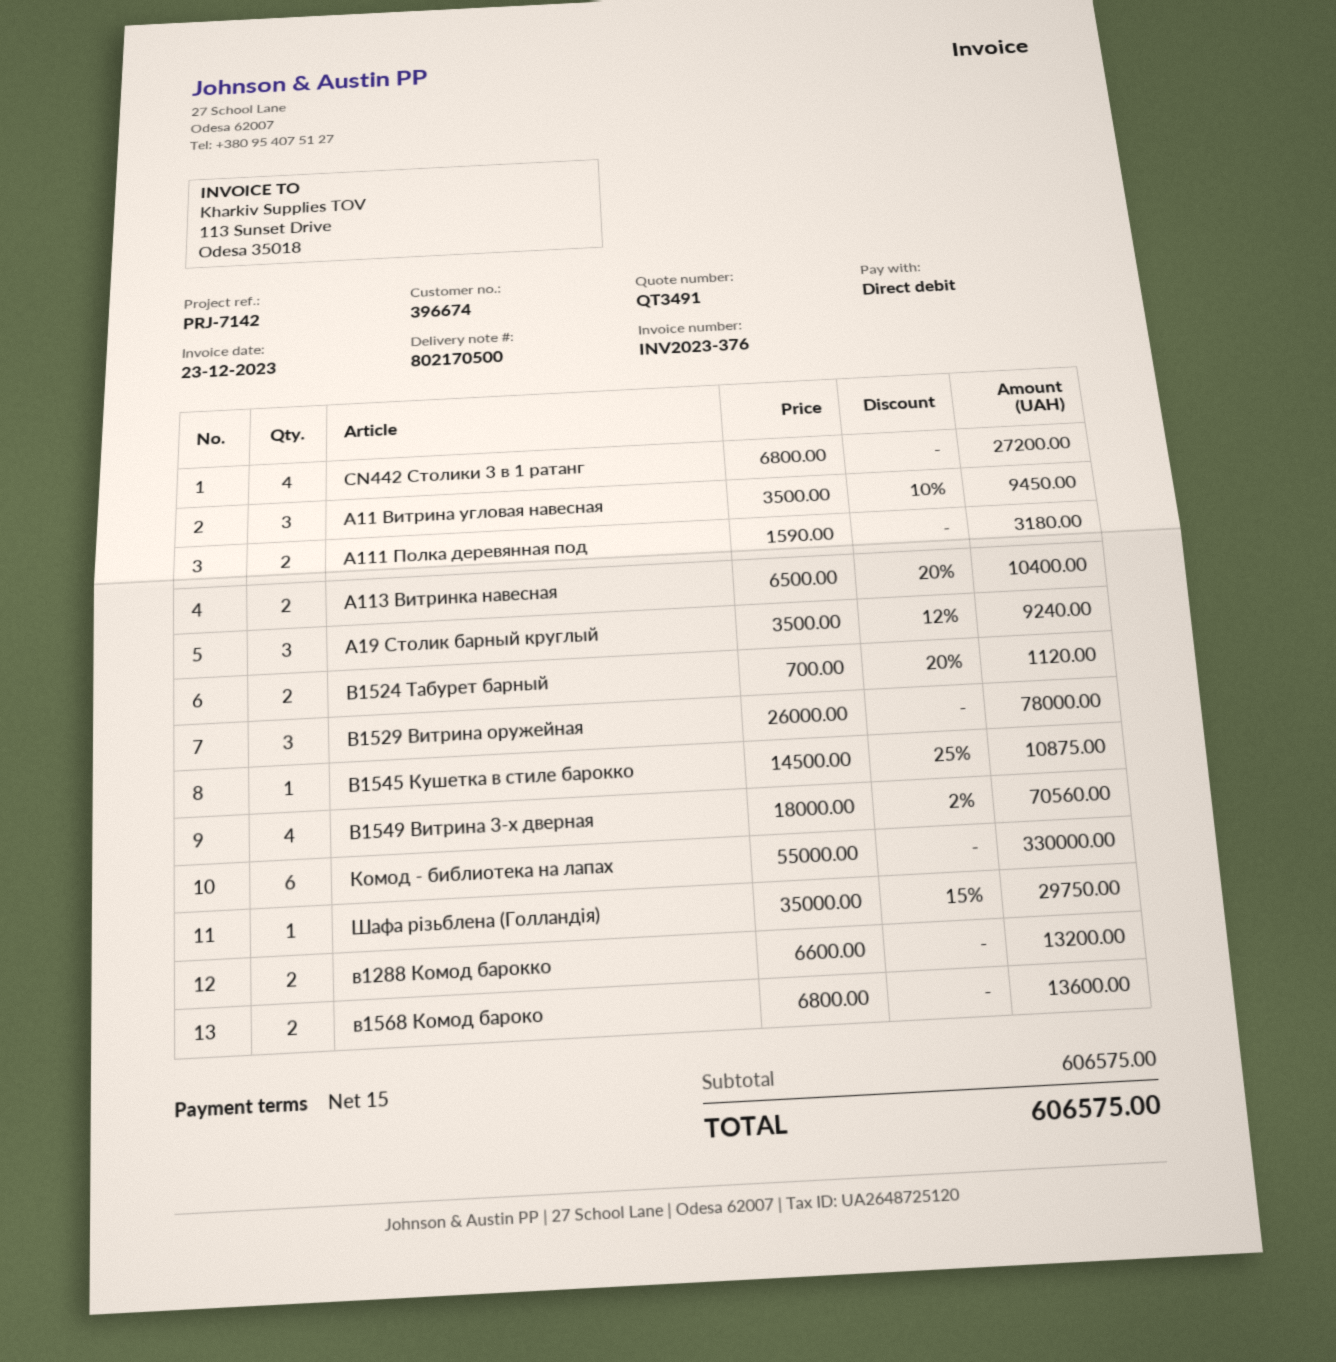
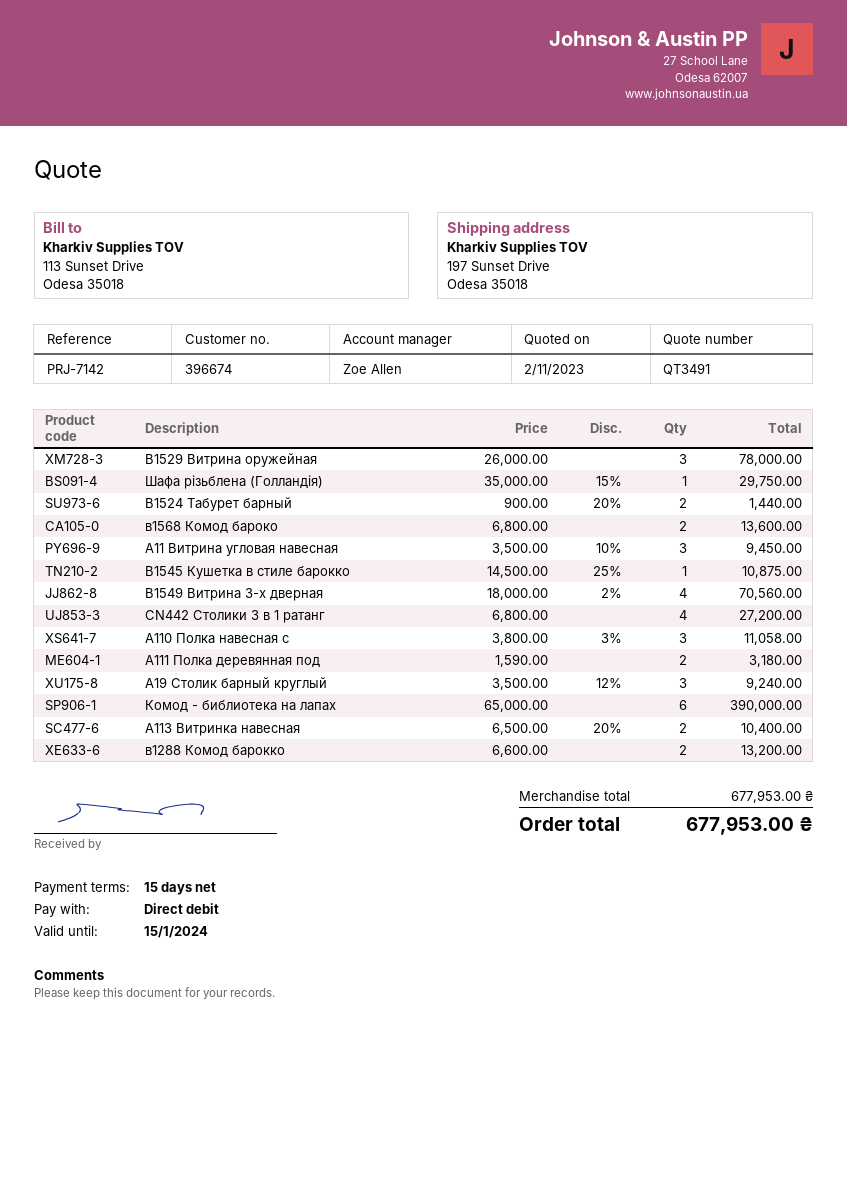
В1524 Табурет барный: 2 x 700.00 - 20% = 1120.00 -> 2 x 900.00 - 20% = 1440.00
Комод - библиотека на лапах: 6 x 55000.00 = 330000.00 -> 6 x 65000.00 = 390000.00
А110 Полка навесная с: none -> 3 x 3800.00 - 3% = 11058.00
subtotal: 606575.00 -> 677953.00
total: 606575.00 -> 677953.00

